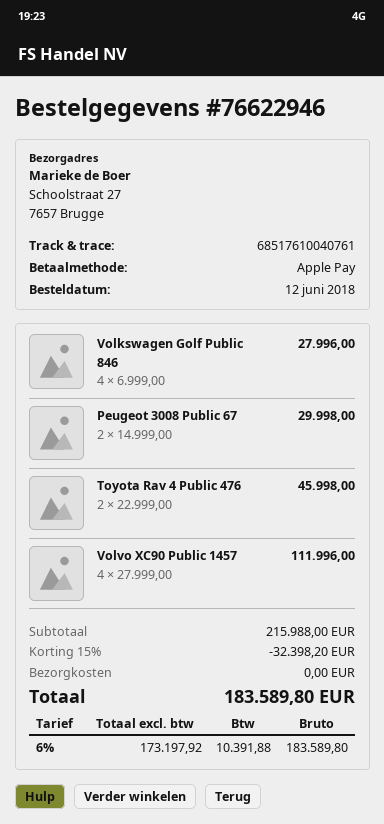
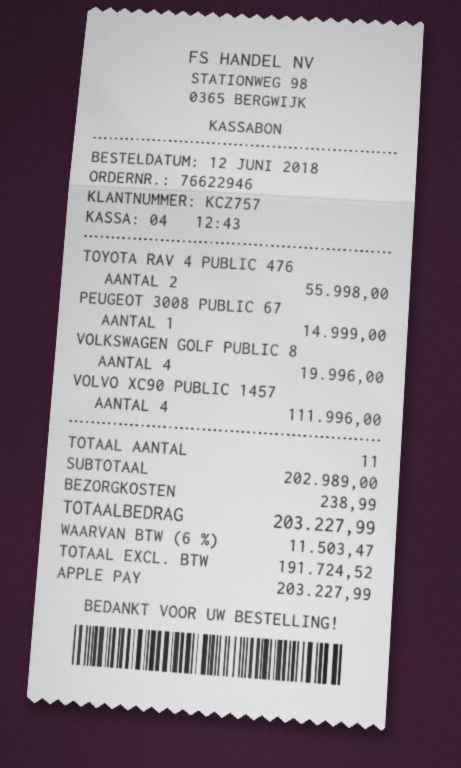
Volkswagen Golf Public 846: 4 for 27996.00 -> 4 for 19996.00
Peugeot 3008 Public 67: 2 for 29998.00 -> 1 for 14999.00
Toyota Rav 4 Public 476: 2 for 45998.00 -> 2 for 55998.00
subtotal: 215988.00 -> 202989.00
discount: 15% = 32398.20 -> none
shipping: 0.00 -> 238.99
net: 173197.92 -> 191724.52
tax: 6% = 10391.88 -> 6% = 11503.47
total: 183589.80 -> 203227.99

